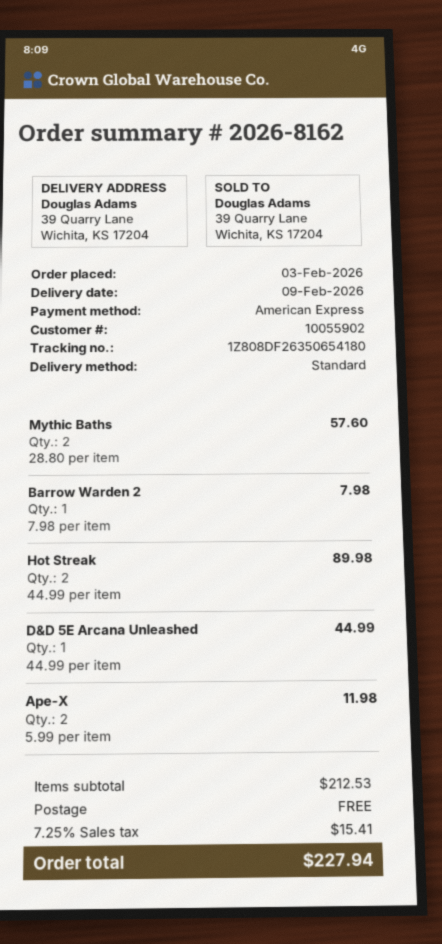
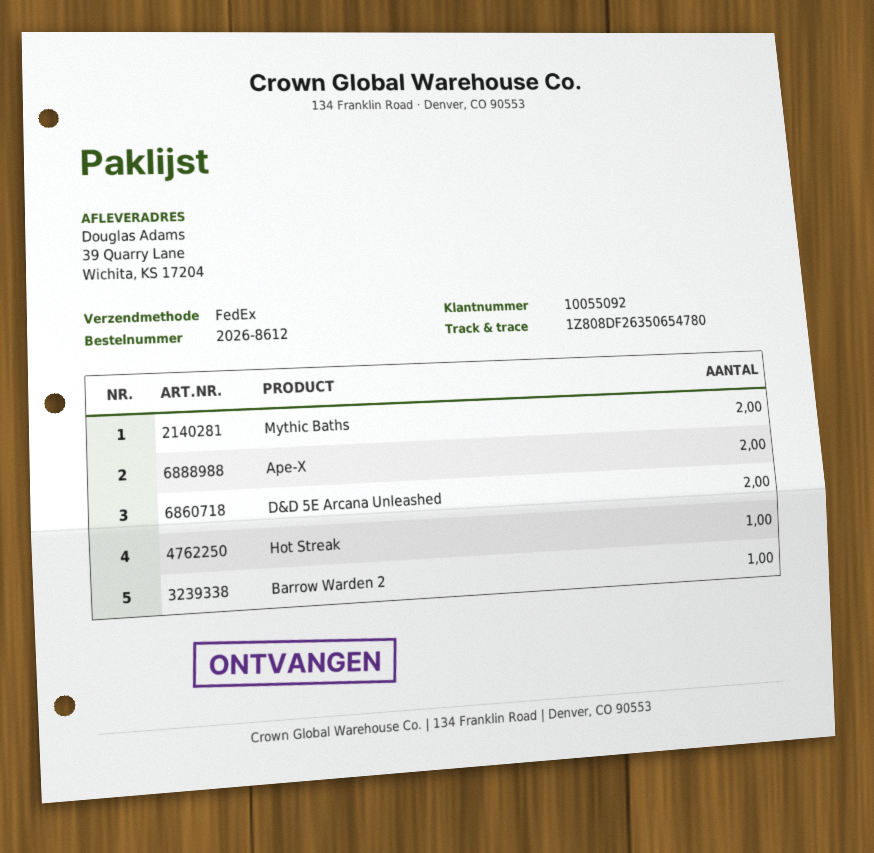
order number: 2026-8162 -> 2026-8612
customer number: 10055902 -> 10055092
shipping method: standard -> FedEx
tracking number: 1Z808DF26350654180 -> 1Z808DF26350654780
Hot Streak: 2 -> 1
D&D 5E Arcana Unleashed: 1 -> 2

